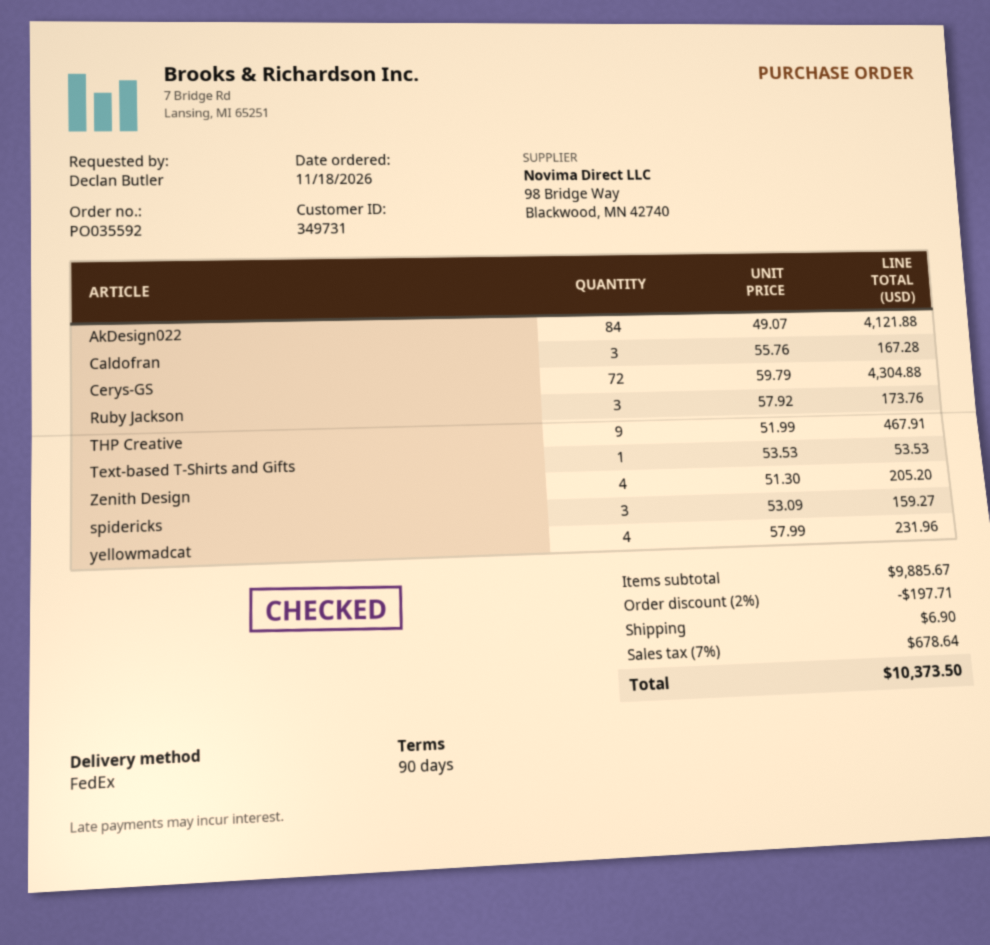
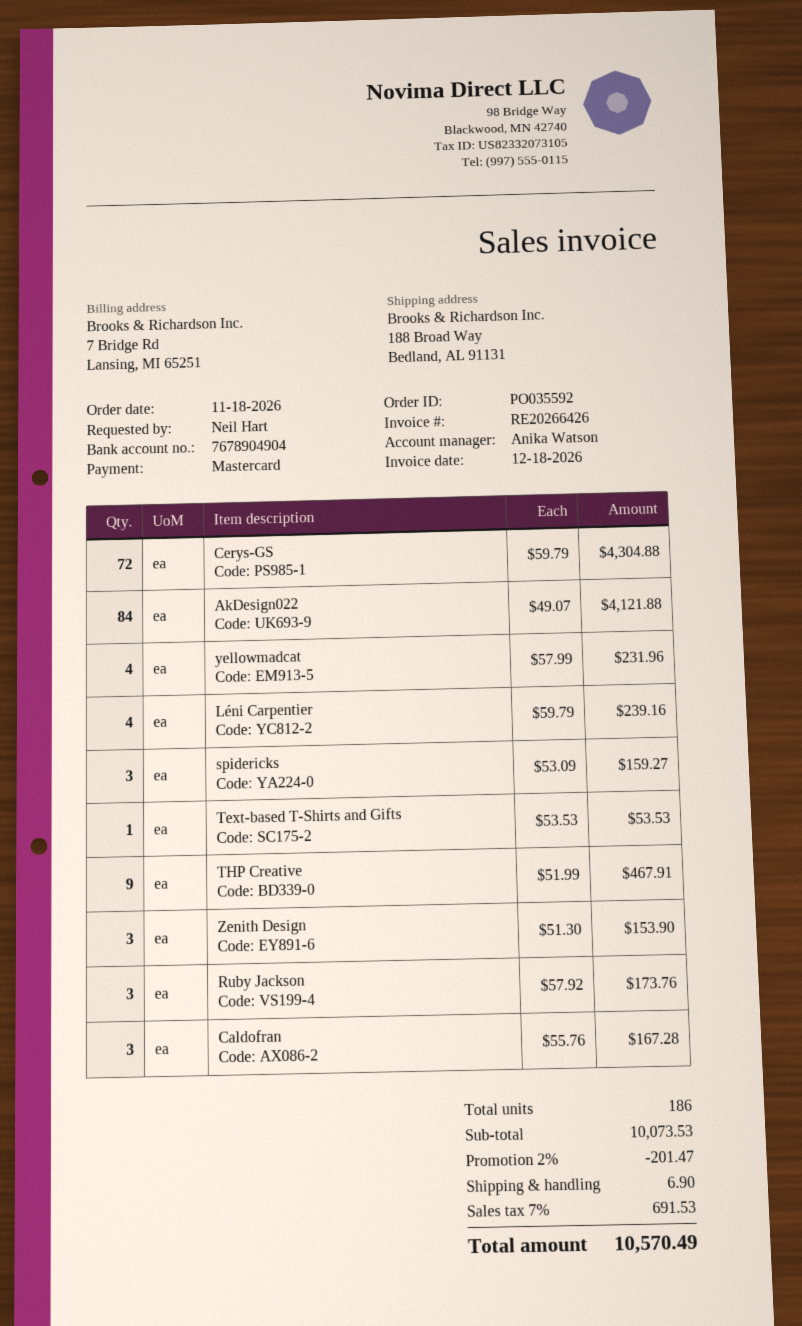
ordered by: Declan Butler -> Neil Hart
Zenith Design: 4 x 51.30 = 205.20 -> 3 x 51.30 = 153.90
Léni Carpentier: none -> 4 x 59.79 = 239.16
subtotal: 9885.67 -> 10073.53
discount: 2% = 197.71 -> 2% = 201.47
tax: 7% = 678.64 -> 7% = 691.53
total: 10373.50 -> 10570.49

